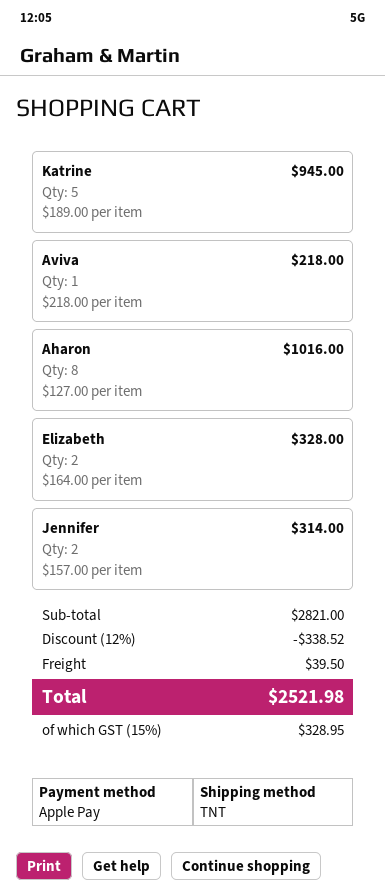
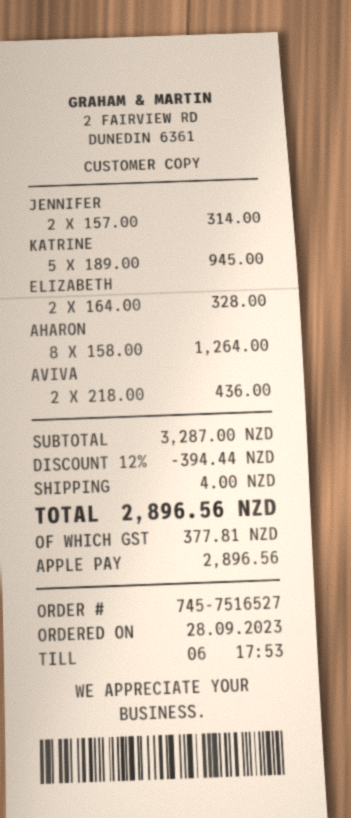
Aviva: 1 x 218.00 = 218.00 -> 2 x 218.00 = 436.00
Aharon: 8 x 127.00 = 1016.00 -> 8 x 158.00 = 1264.00
subtotal: 2821.00 -> 3287.00
discount: 12% = 338.52 -> 12% = 394.44
shipping: 39.50 -> 4.00
tax: 328.95 -> 377.81
total: 2521.98 -> 2896.56

